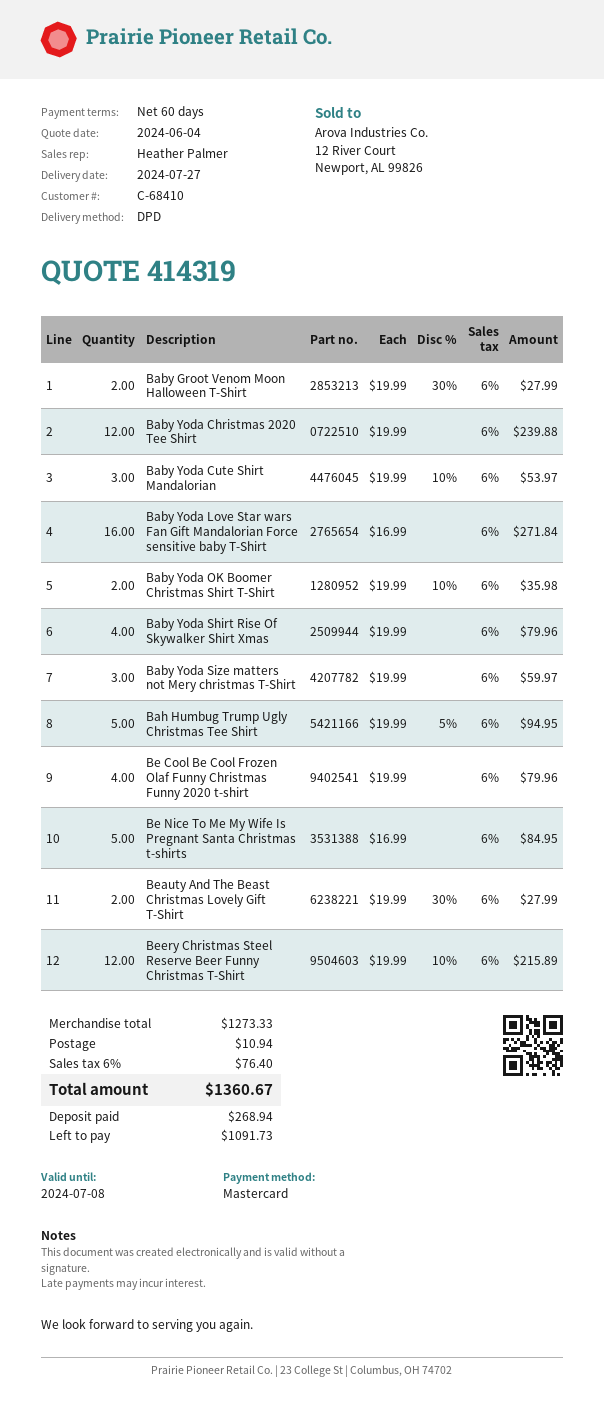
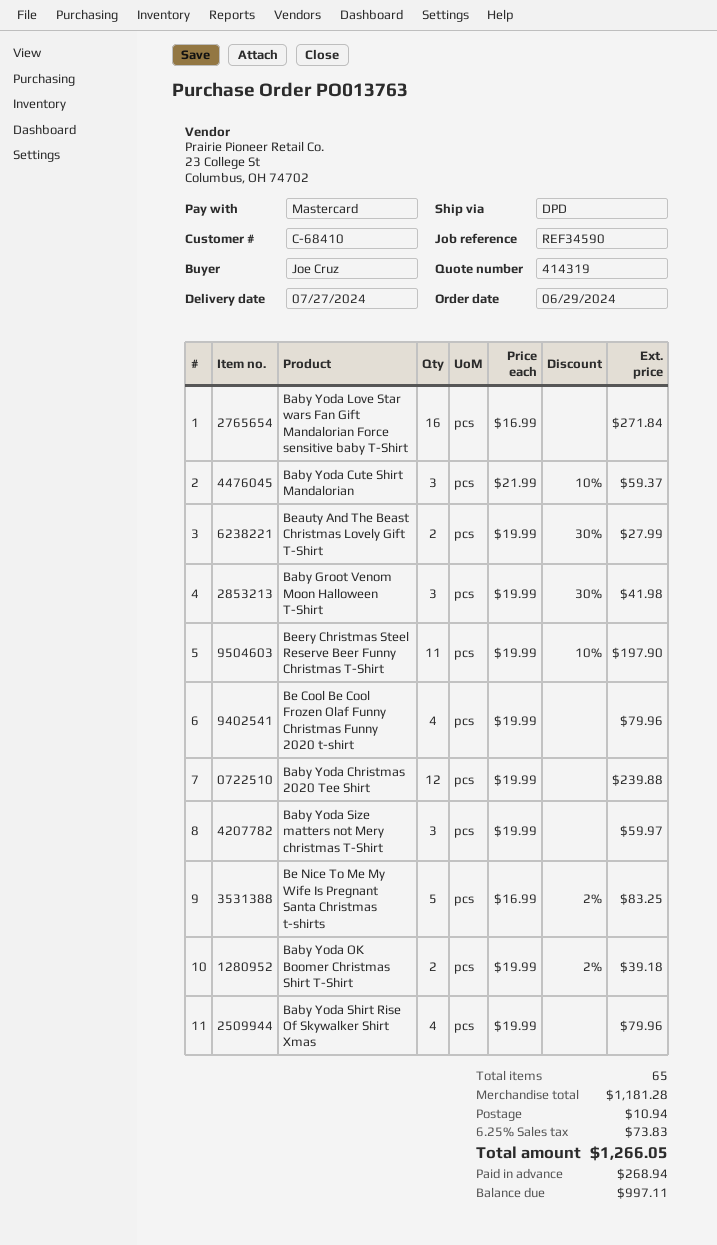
Baby Groot Venom Moon Halloween T-Shirt: 2 x 19.99 - 30% = 27.99 -> 3 x 19.99 - 30% = 41.98
Baby Yoda Cute Shirt Mandalorian: 3 x 19.99 - 10% = 53.97 -> 3 x 21.99 - 10% = 59.37
Baby Yoda OK Boomer Christmas Shirt T-Shirt: 2 x 19.99 - 10% = 35.98 -> 2 x 19.99 - 2% = 39.18
Bah Humbug Trump Ugly Christmas Tee Shirt: 5 x 19.99 - 5% = 94.95 -> none
Be Nice To Me My Wife Is Pregnant Santa Christmas t-shirts: 5 x 16.99 = 84.95 -> 5 x 16.99 - 2% = 83.25
Beery Christmas Steel Reserve Beer Funny Christmas T-Shirt: 12 x 19.99 - 10% = 215.89 -> 11 x 19.99 - 10% = 197.90
subtotal: 1273.33 -> 1181.28
tax: 6% = 76.40 -> 6.25% = 73.83
total: 1360.67 -> 1266.05
balance: 1091.73 -> 997.11

